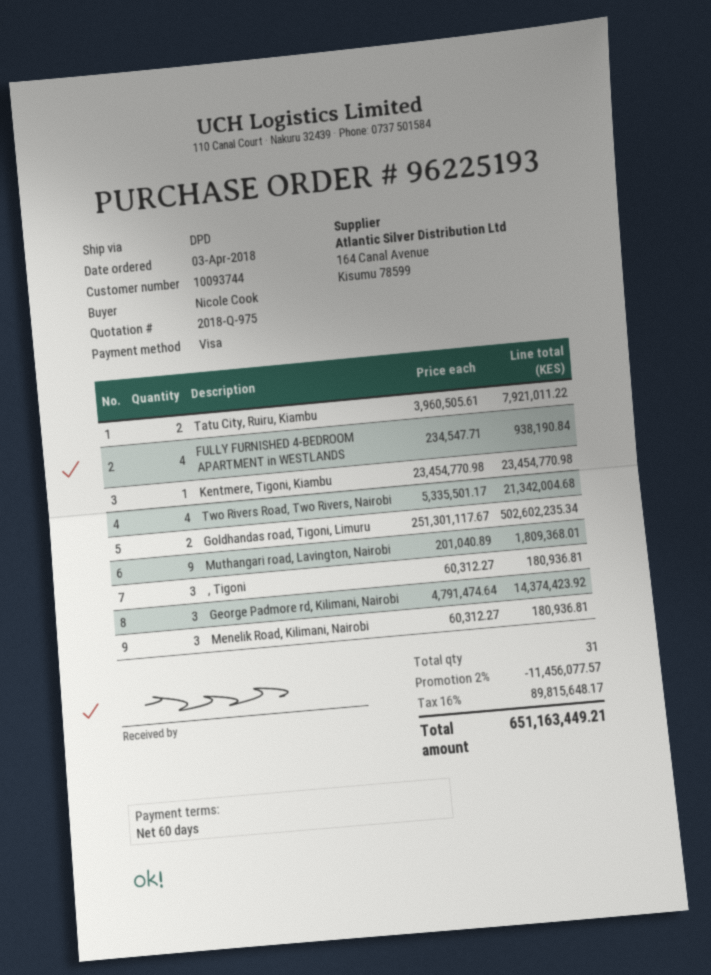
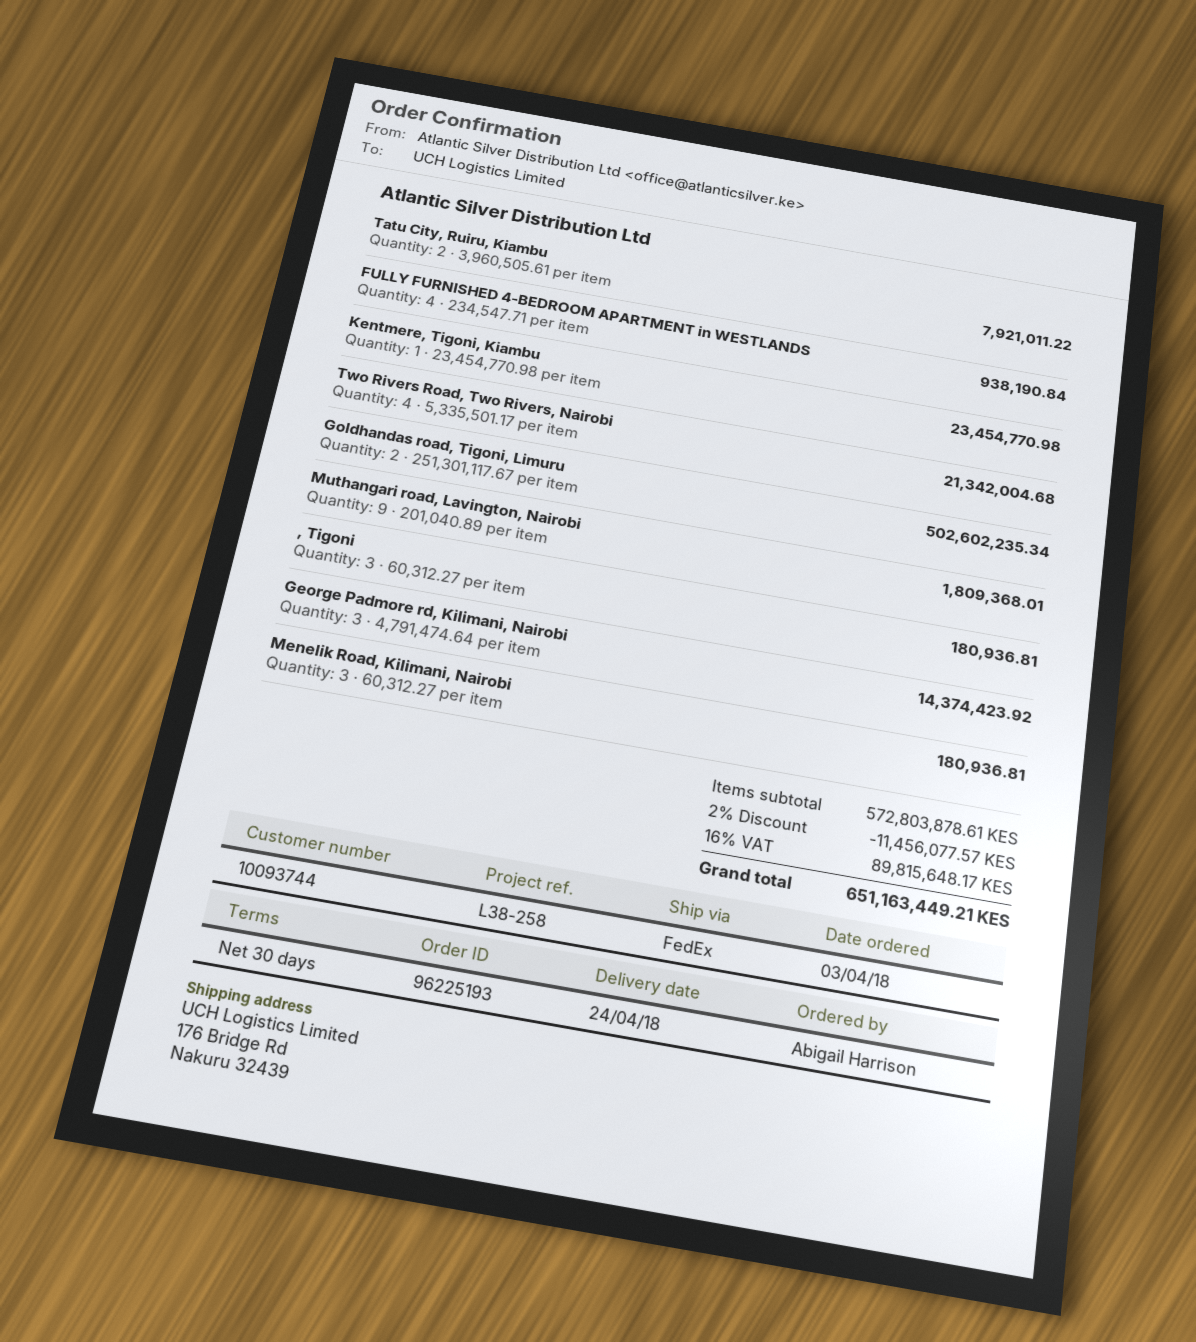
payment terms: 60 days -> 30 days
ordered by: Nicole Cook -> Abigail Harrison
shipping method: DPD -> FedEx

